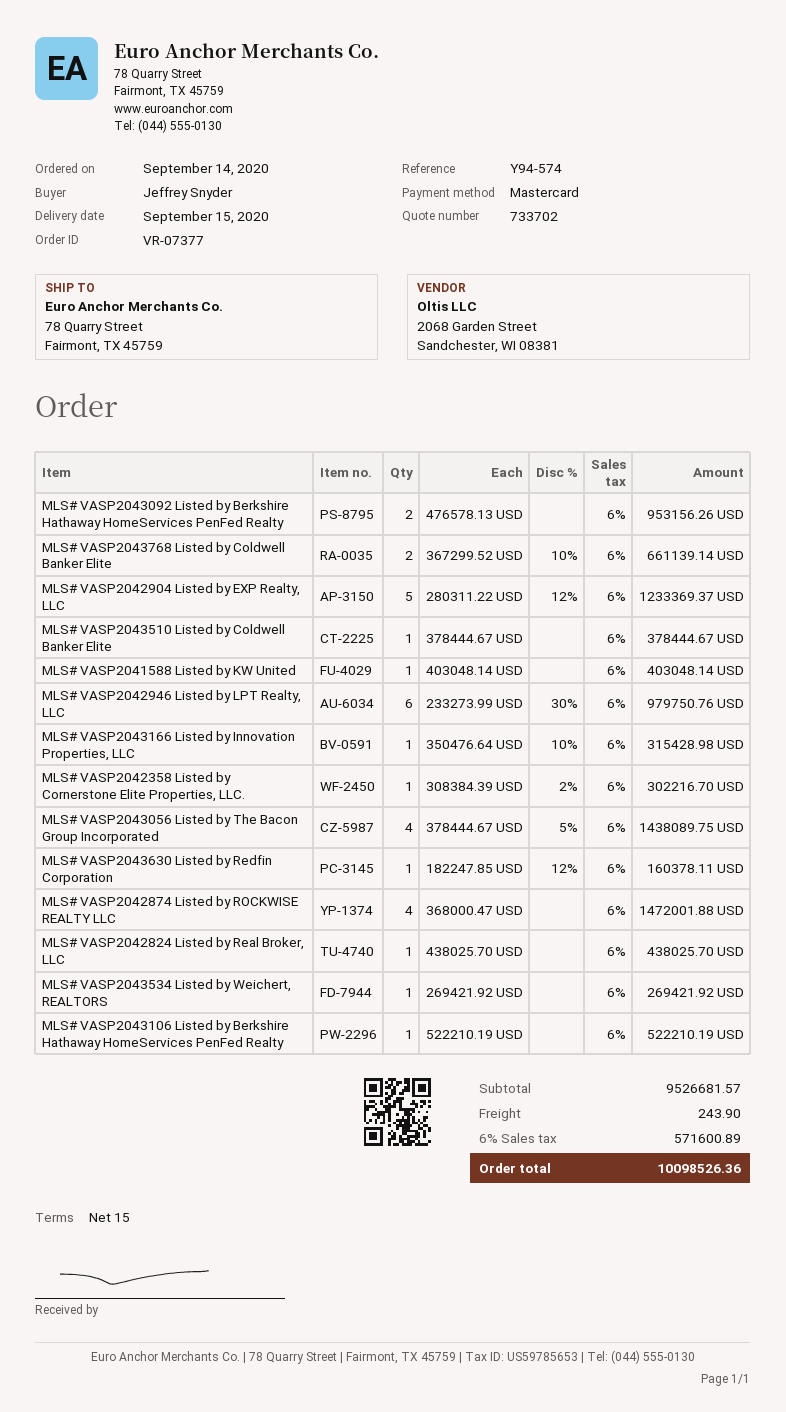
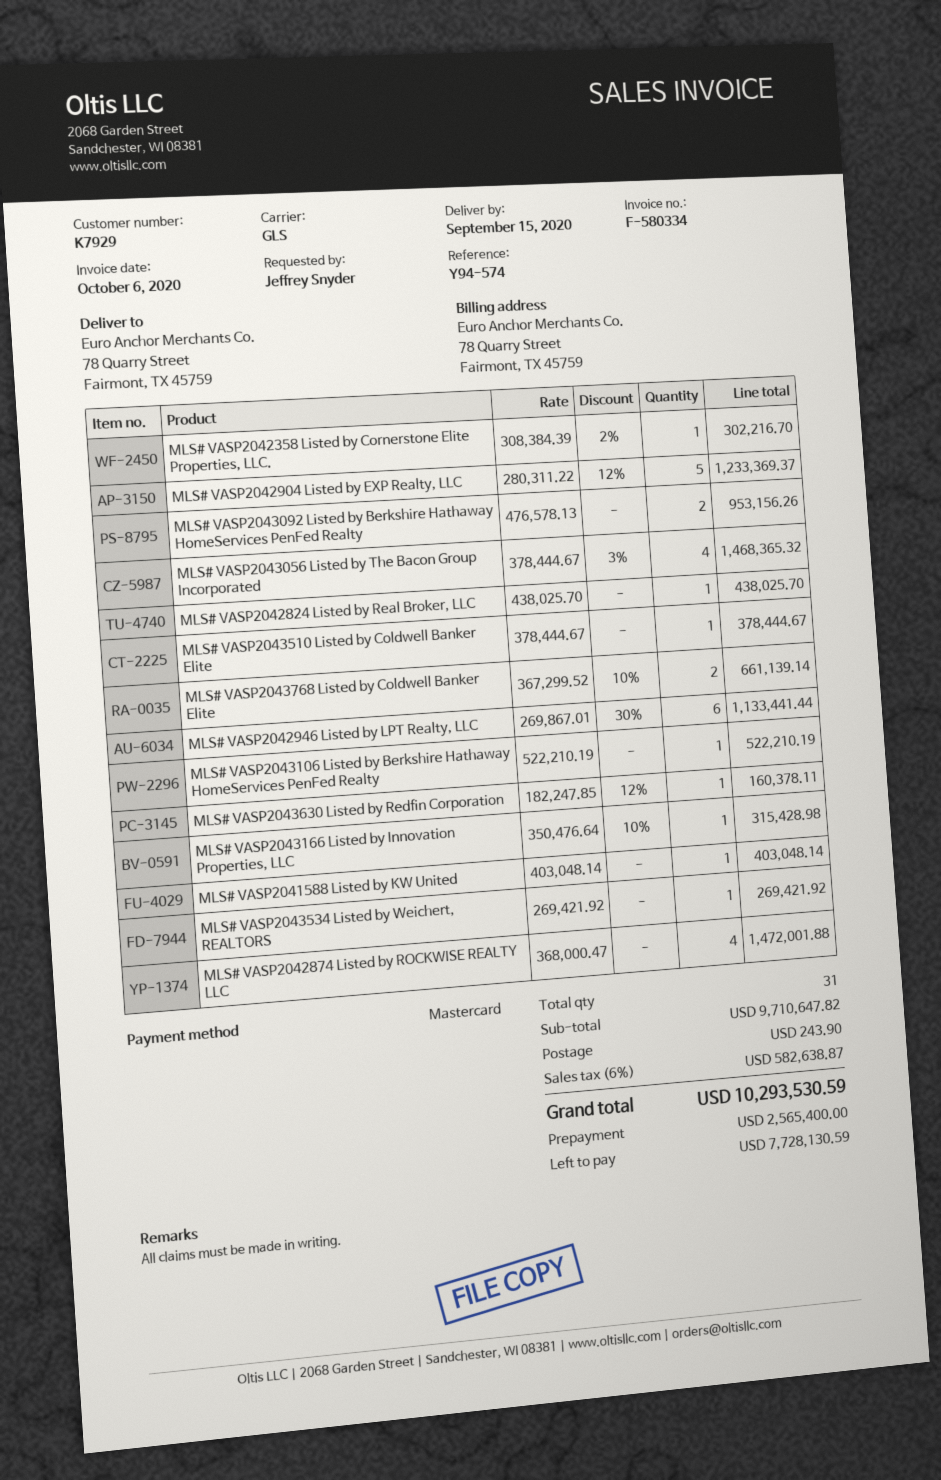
MLS# VASP2042946 Listed by LPT Realty, LLC: 6 x 233273.99 - 30% = 979750.76 -> 6 x 269867.01 - 30% = 1133441.44
MLS# VASP2043056 Listed by The Bacon Group Incorporated: 4 x 378444.67 - 5% = 1438089.75 -> 4 x 378444.67 - 3% = 1468365.32
subtotal: 9526681.57 -> 9710647.82
tax: 6% = 571600.89 -> 6% = 582638.87
total: 10098526.36 -> 10293530.59

